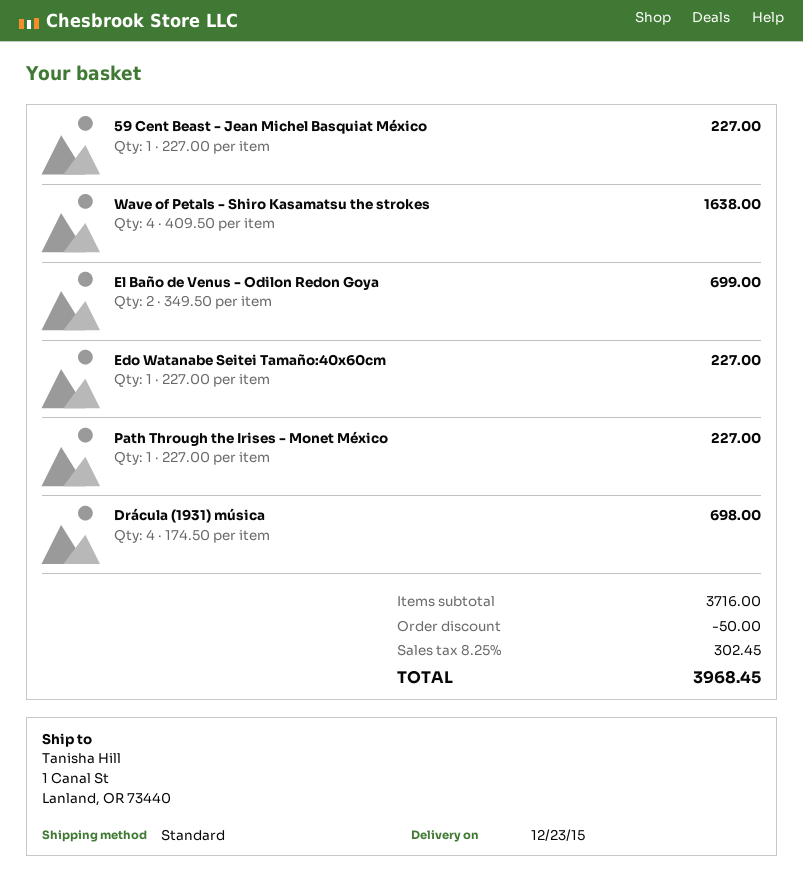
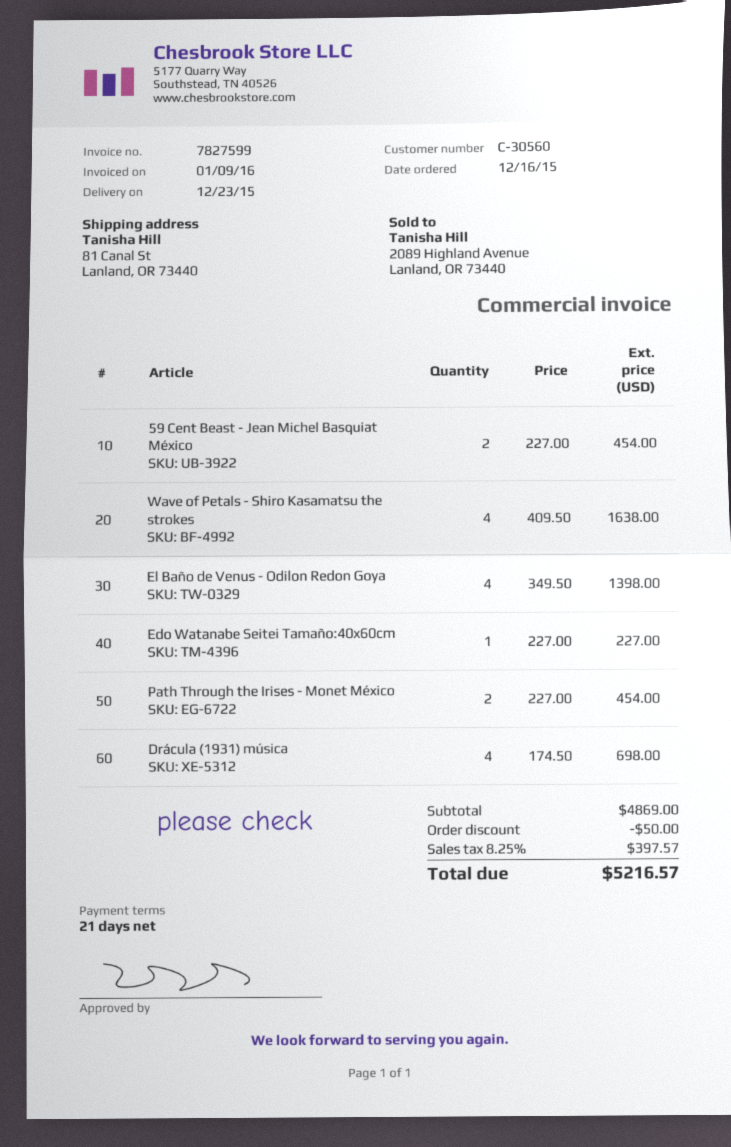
ship to: 1 Canal St, Lanland, OR 73440 -> 81 Canal St, Lanland, OR 73440
59 Cent Beast - Jean Michel Basquiat México: 1 x 227.00 = 227.00 -> 2 x 227.00 = 454.00
El Baño de Venus - Odilon Redon Goya: 2 x 349.50 = 699.00 -> 4 x 349.50 = 1398.00
Path Through the Irises - Monet México: 1 x 227.00 = 227.00 -> 2 x 227.00 = 454.00
subtotal: 3716.00 -> 4869.00
tax: 8.25% = 302.45 -> 8.25% = 397.57
total: 3968.45 -> 5216.57

